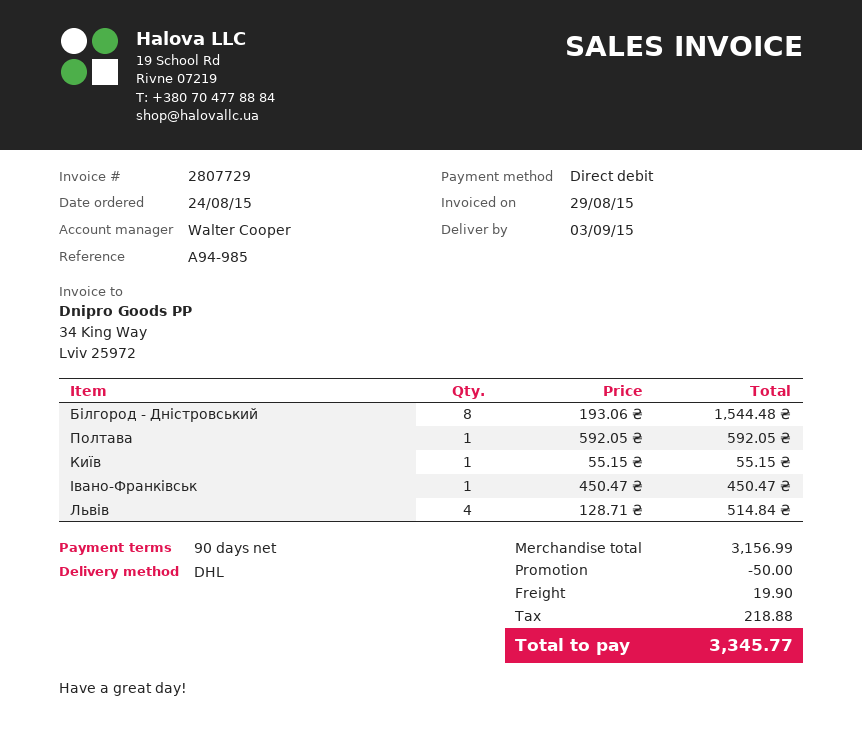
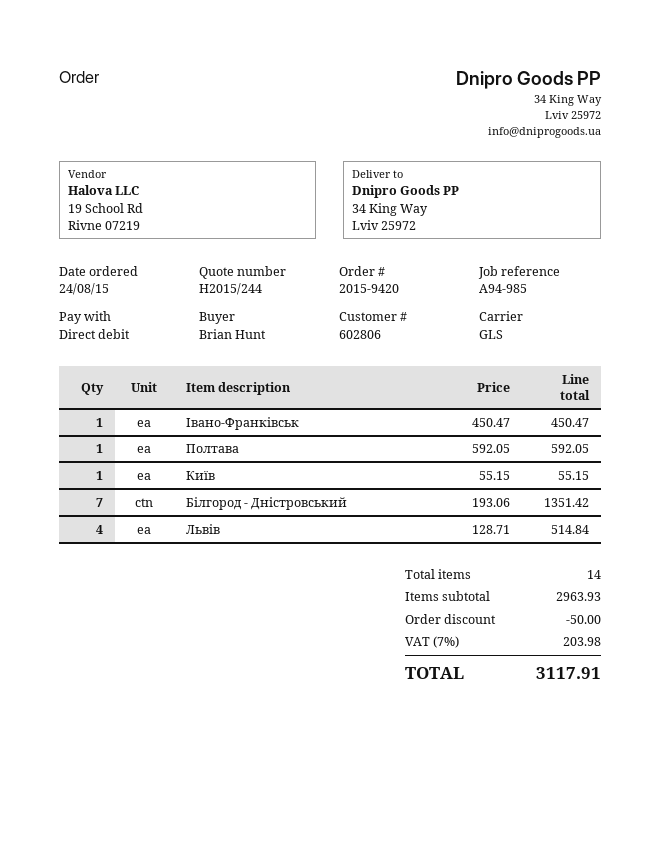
shipping method: DHL -> GLS
Білгород - Дністровський: 8 x 193.06 = 1544.48 -> 7 x 193.06 = 1351.42
subtotal: 3156.99 -> 2963.93
shipping: 19.90 -> none
tax: 218.88 -> 203.98
total: 3345.77 -> 3117.91

